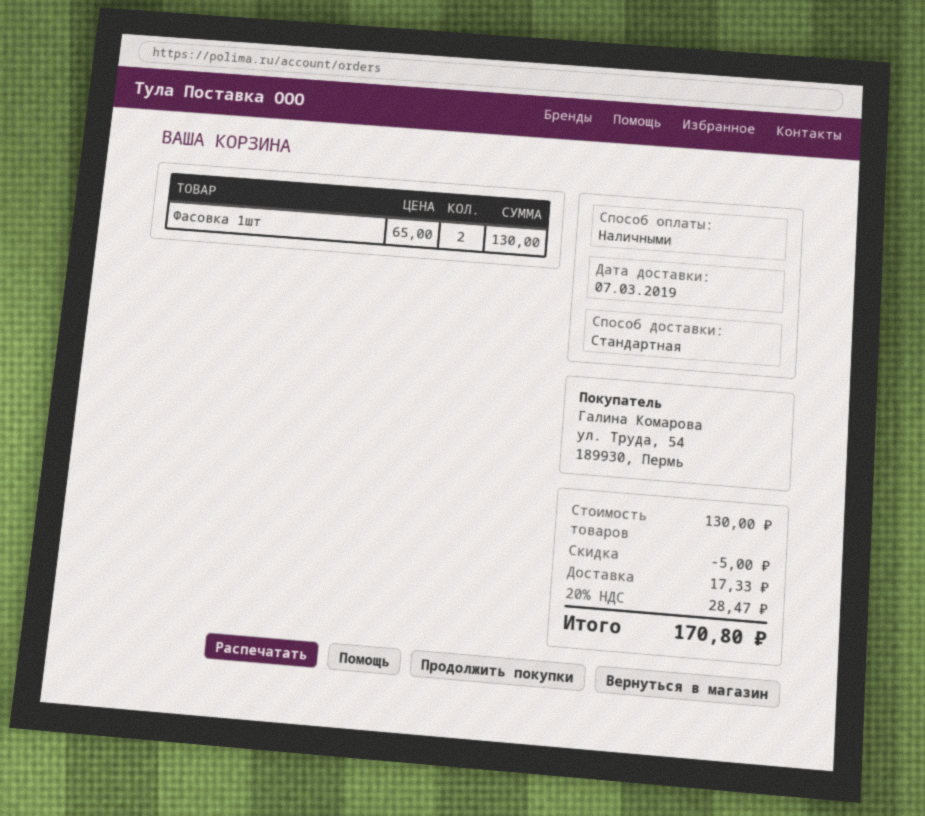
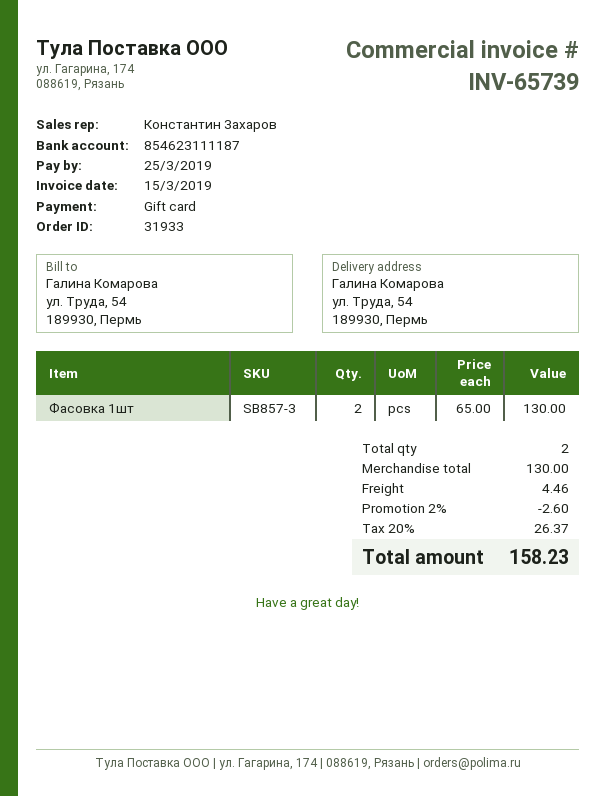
payment method: cash -> gift card
discount: 5.00 -> 2.60
shipping: 17.33 -> 4.46
tax: 20% = 28.47 -> 20% = 26.37
total: 170.80 -> 158.23

